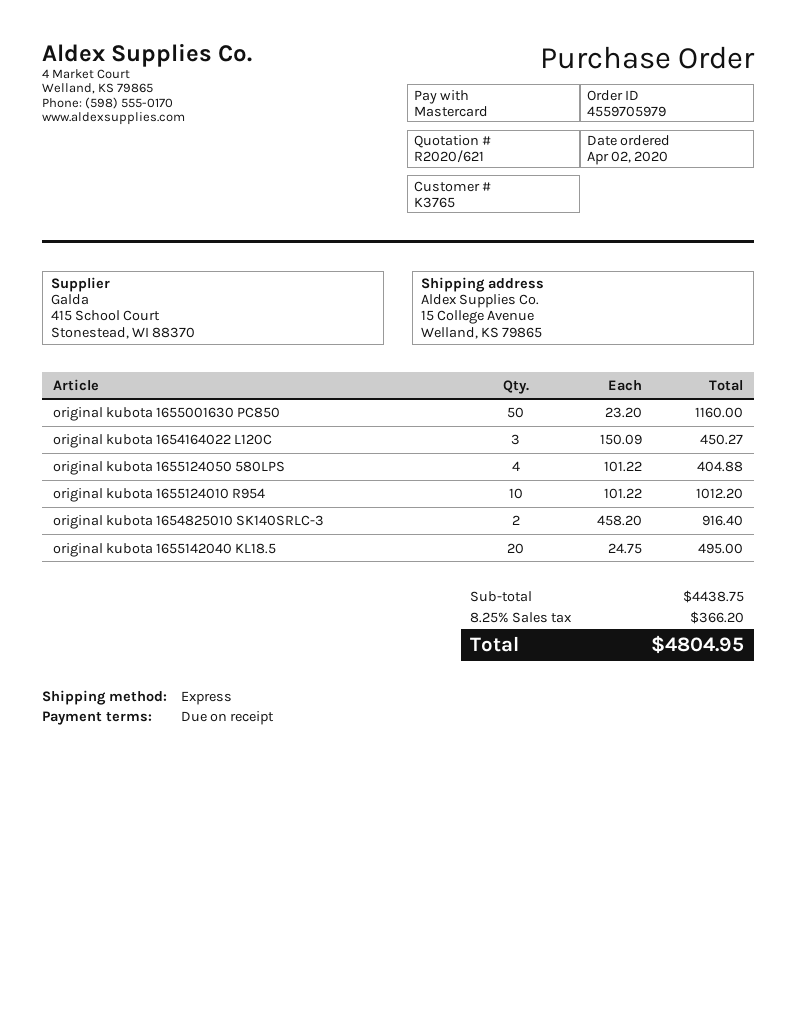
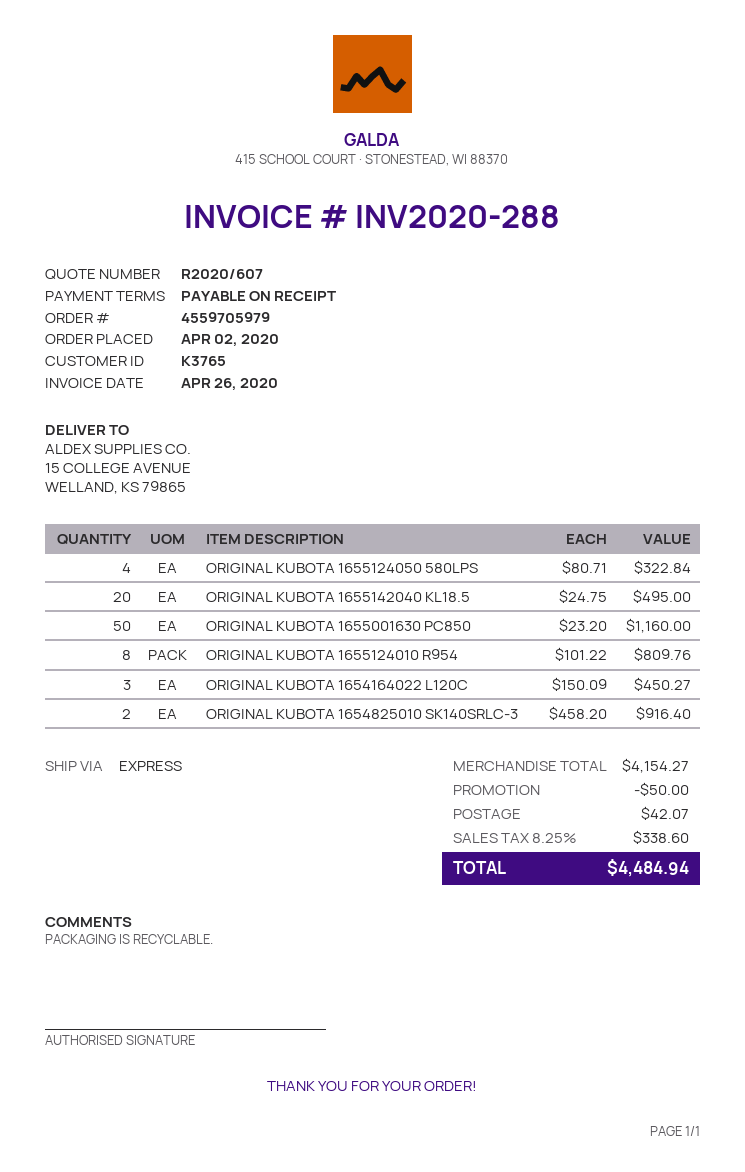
quote number: R2020/621 -> R2020/607
original kubota 1655124050 580LPS: 4 x 101.22 = 404.88 -> 4 x 80.71 = 322.84
original kubota 1655124010 R954: 10 x 101.22 = 1012.20 -> 8 x 101.22 = 809.76
subtotal: 4438.75 -> 4154.27
discount: none -> 50.00
shipping: none -> 42.07
tax: 8.25% = 366.20 -> 8.25% = 338.60
total: 4804.95 -> 4484.94

